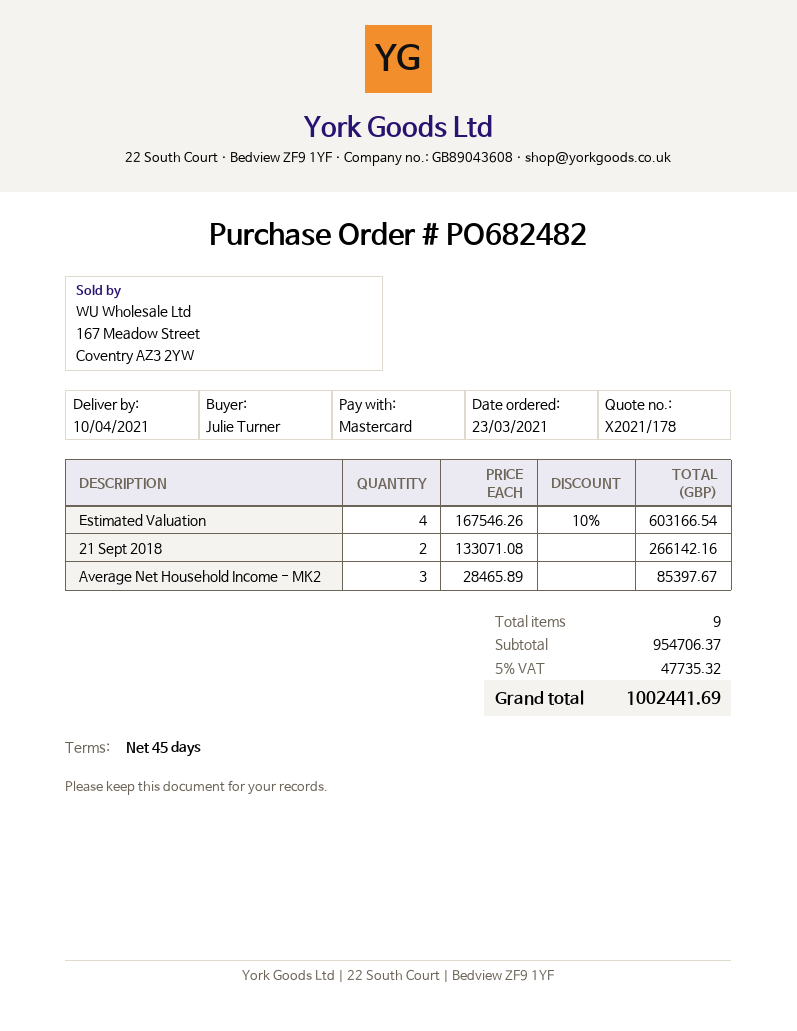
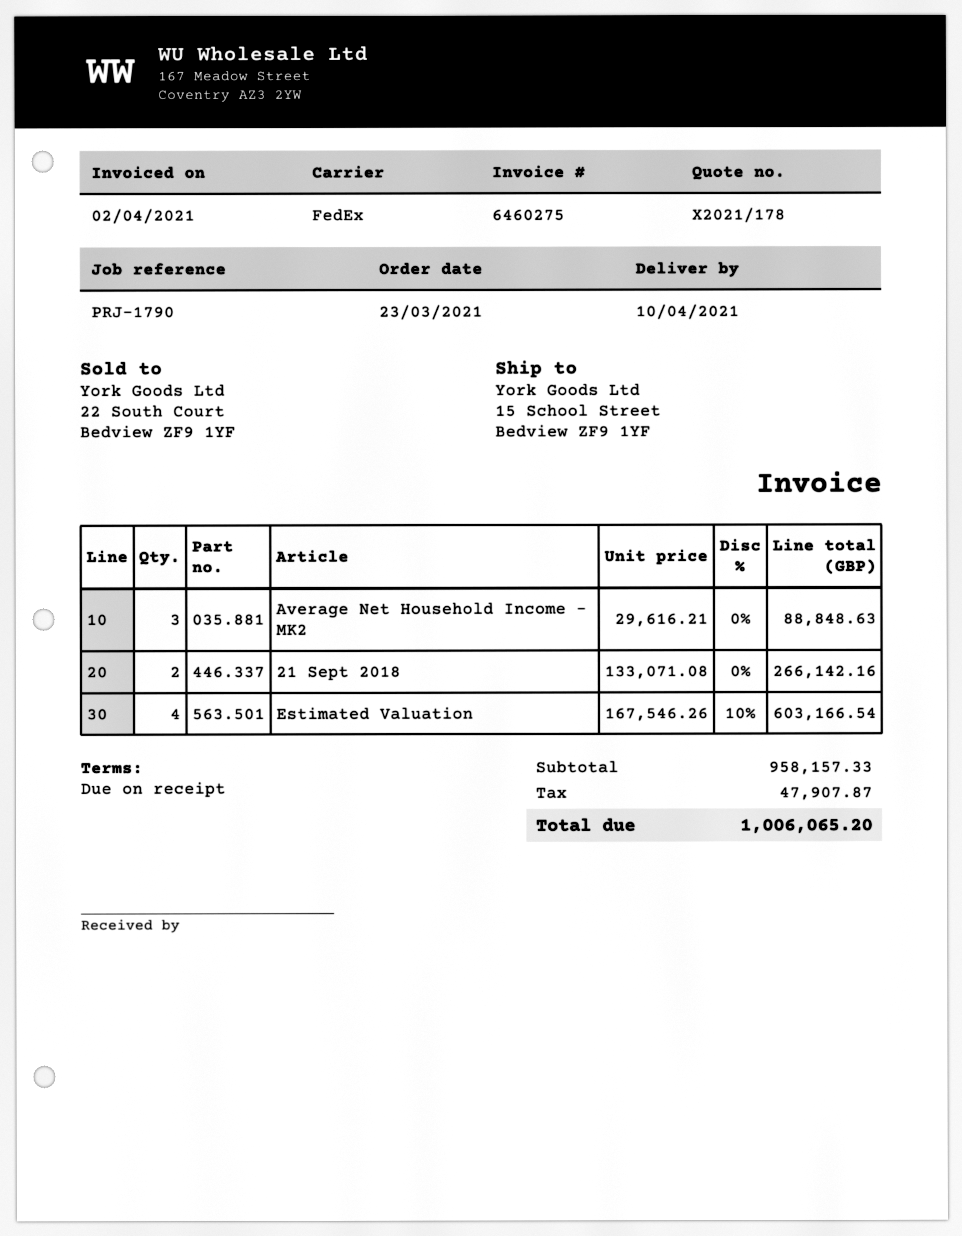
payment terms: 45 days -> on receipt
Average Net Household Income - MK2: 3 x 28465.89 = 85397.67 -> 3 x 29616.21 = 88848.63
subtotal: 954706.37 -> 958157.33
tax: 47735.32 -> 47907.87
total: 1002441.69 -> 1006065.20

